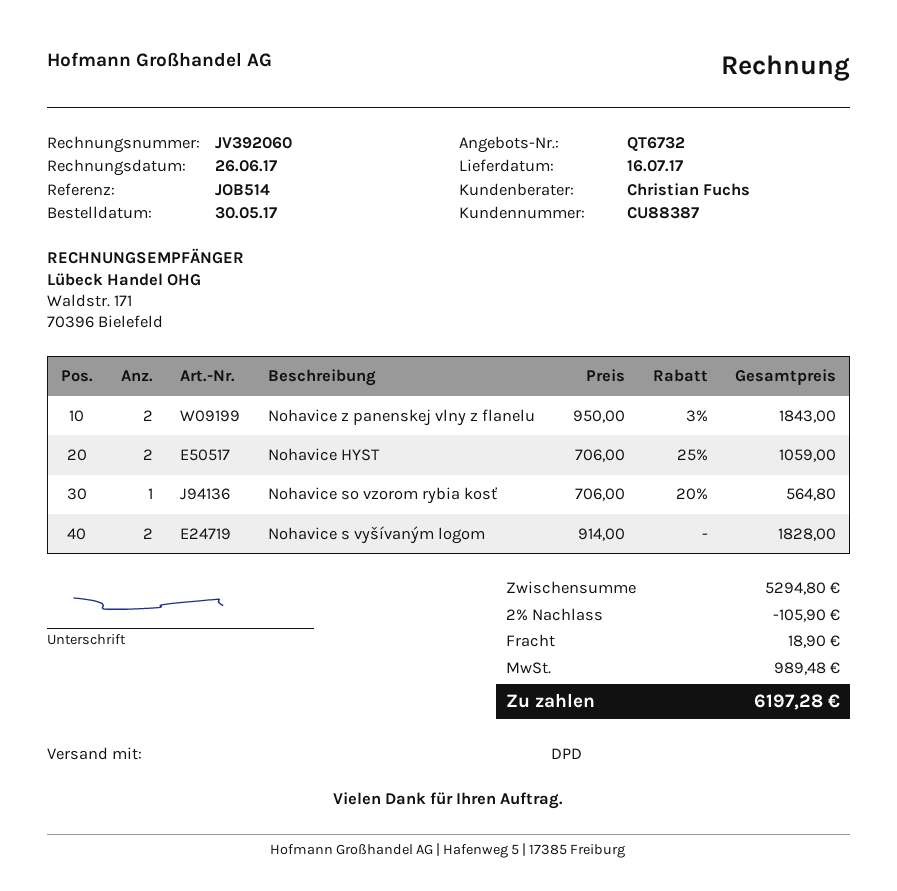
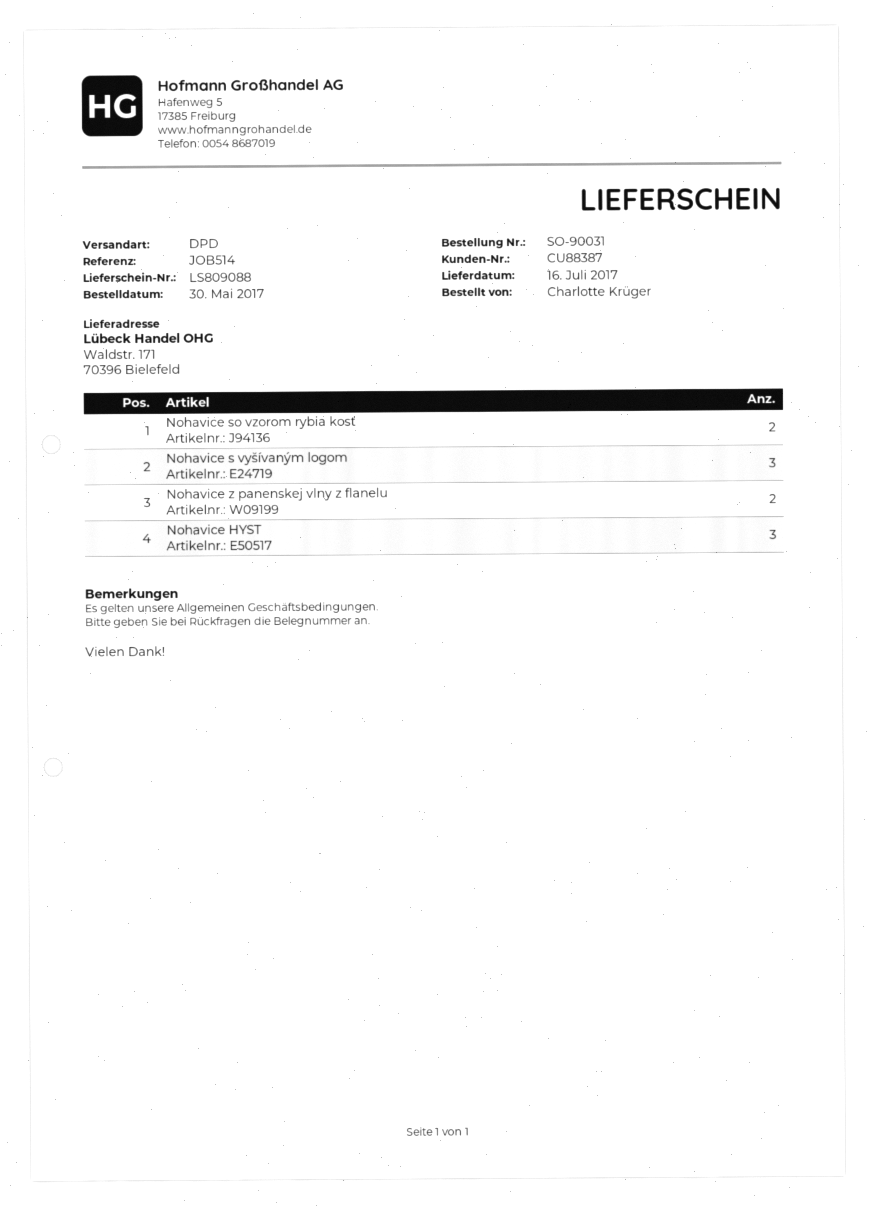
Nohavice HYST: 2 -> 3
Nohavice so vzorom rybia kosť: 1 -> 2
Nohavice s vyšívaným logom: 2 -> 3

